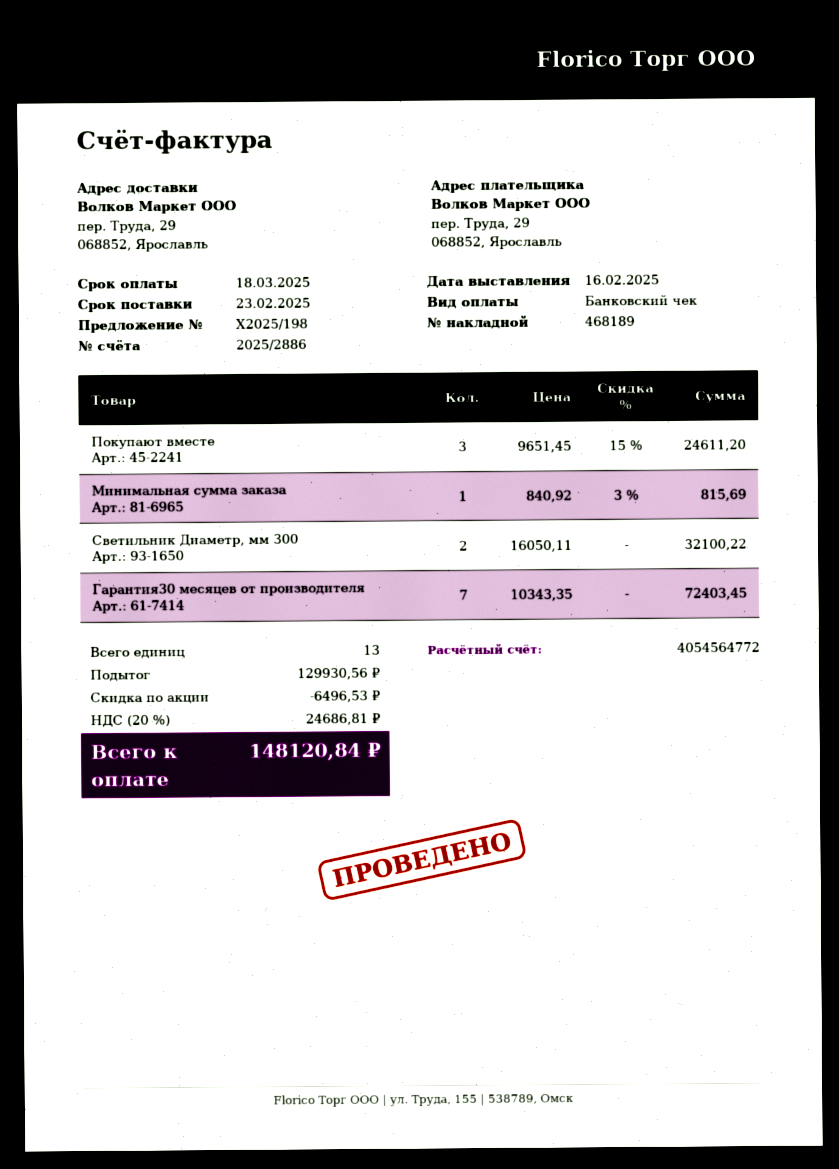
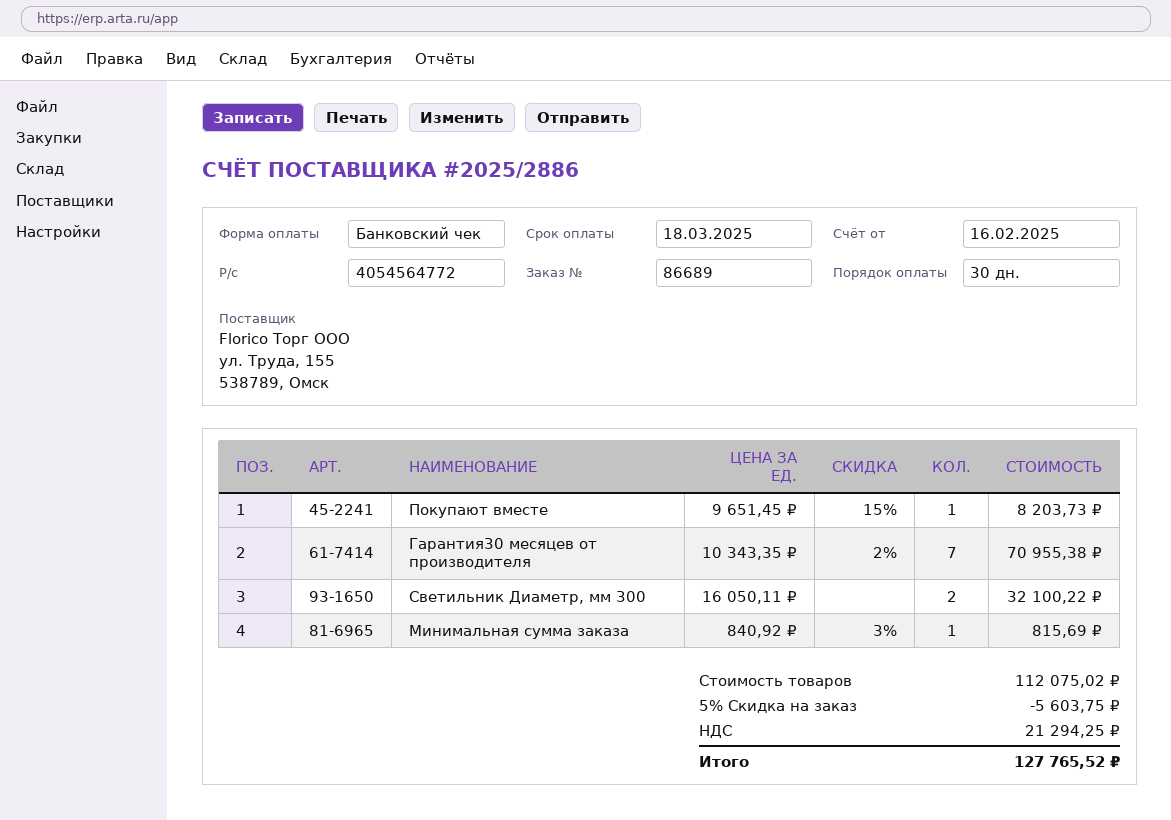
Покупают вместе: 3 x 9651.45 - 15% = 24611.20 -> 1 x 9651.45 - 15% = 8203.73
Гарантия30 месяцев от производителя: 7 x 10343.35 = 72403.45 -> 7 x 10343.35 - 2% = 70955.38
subtotal: 129930.56 -> 112075.02
discount: 6496.53 -> 5603.75
tax: 24686.81 -> 21294.25
total: 148120.84 -> 127765.52

